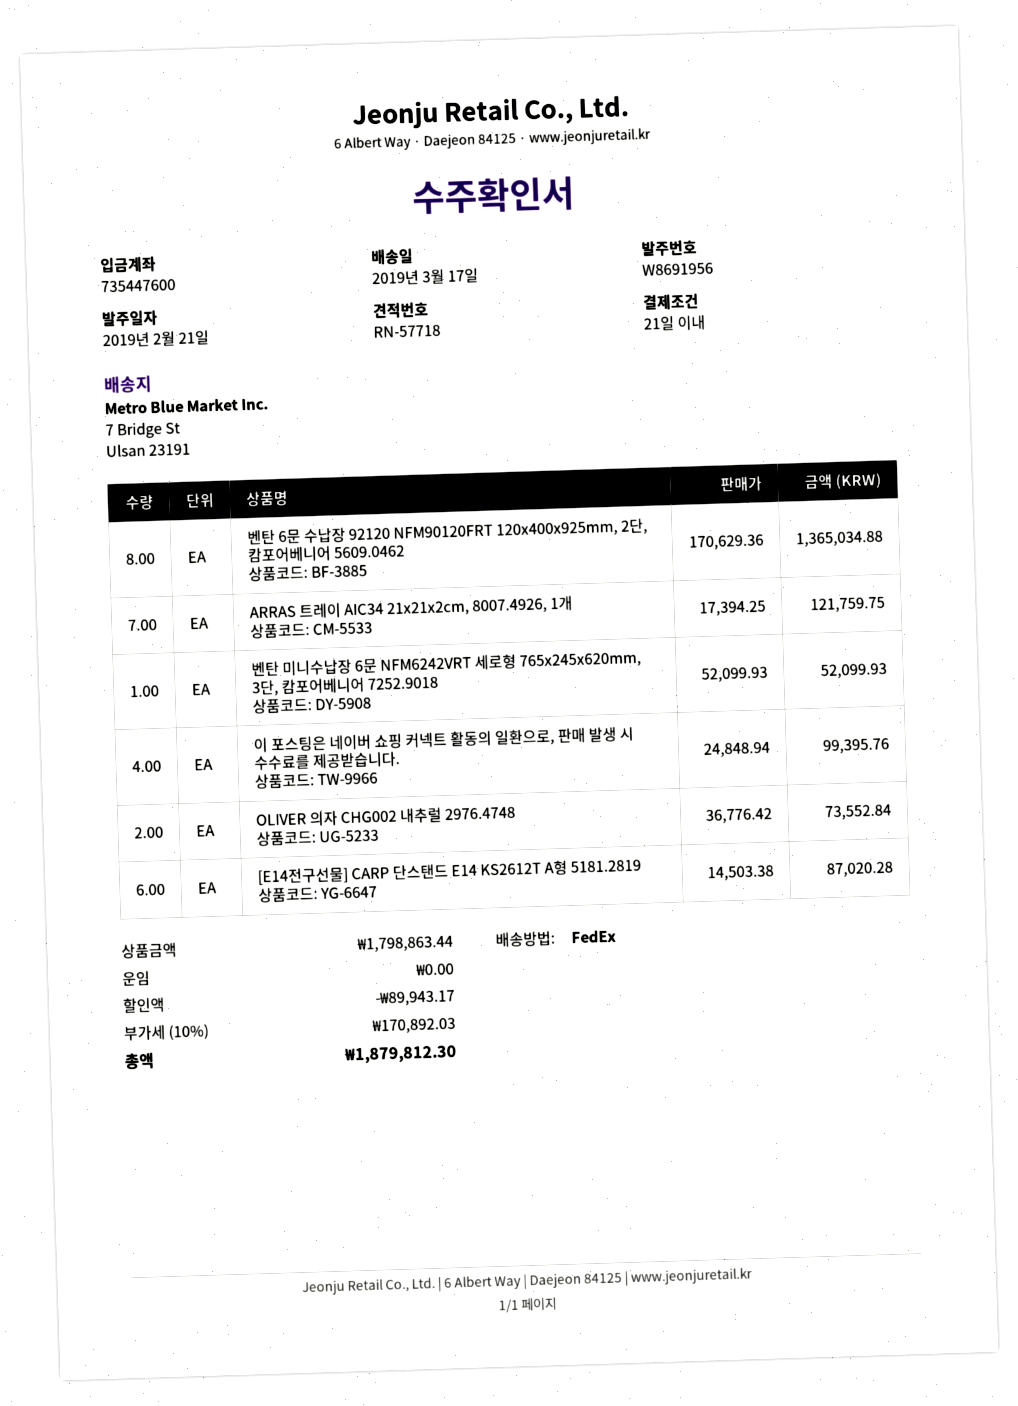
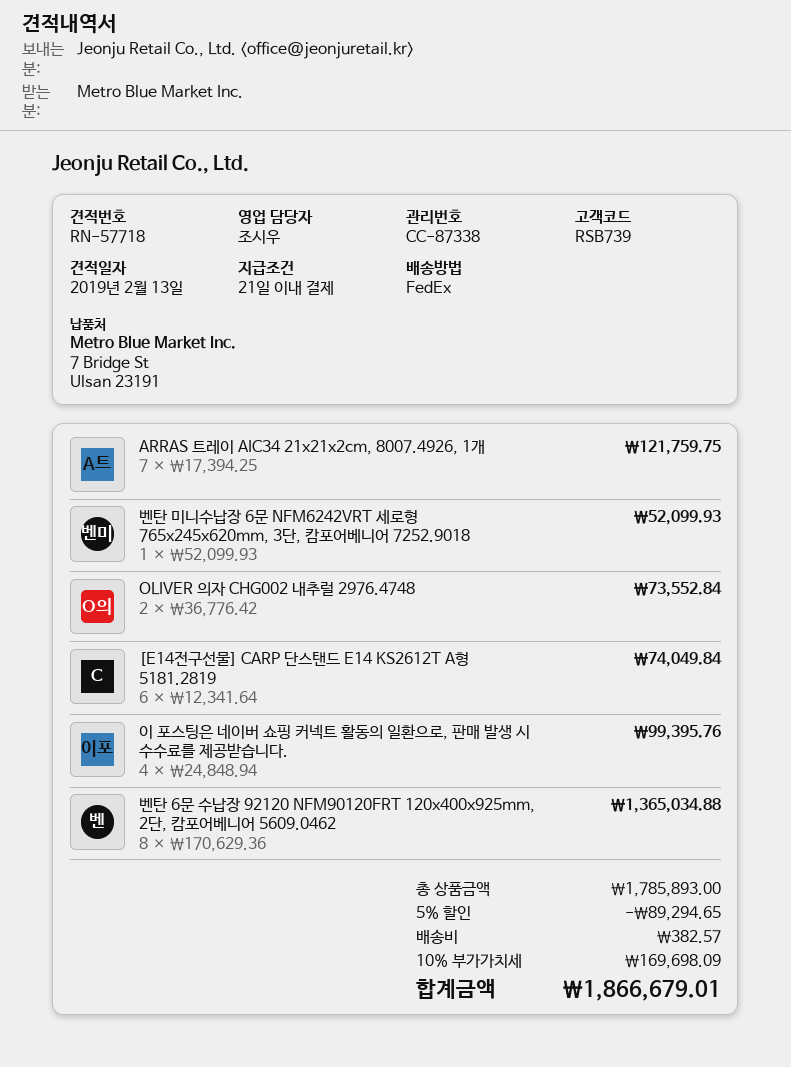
[E14전구선물] CARP 단스탠드 E14 KS2612T A형 5181.2819: 6 x 14503.38 = 87020.28 -> 6 x 12341.64 = 74049.84
subtotal: 1798863.44 -> 1785893.00
discount: 89943.17 -> 89294.65
shipping: 0.00 -> 382.57
tax: 10% = 170892.03 -> 10% = 169698.09
total: 1879812.30 -> 1866679.01

